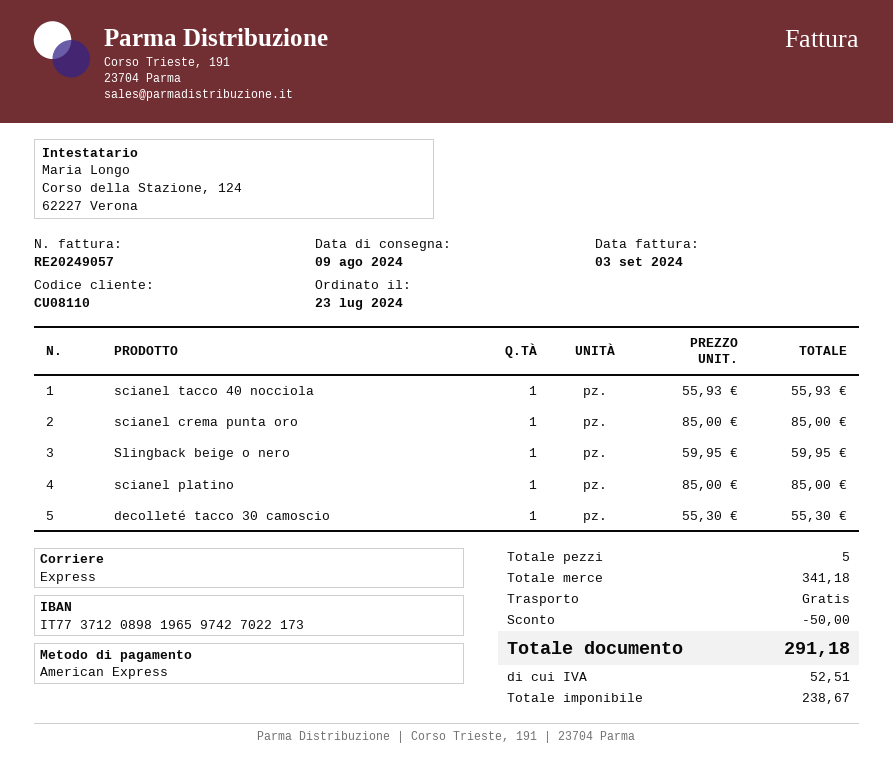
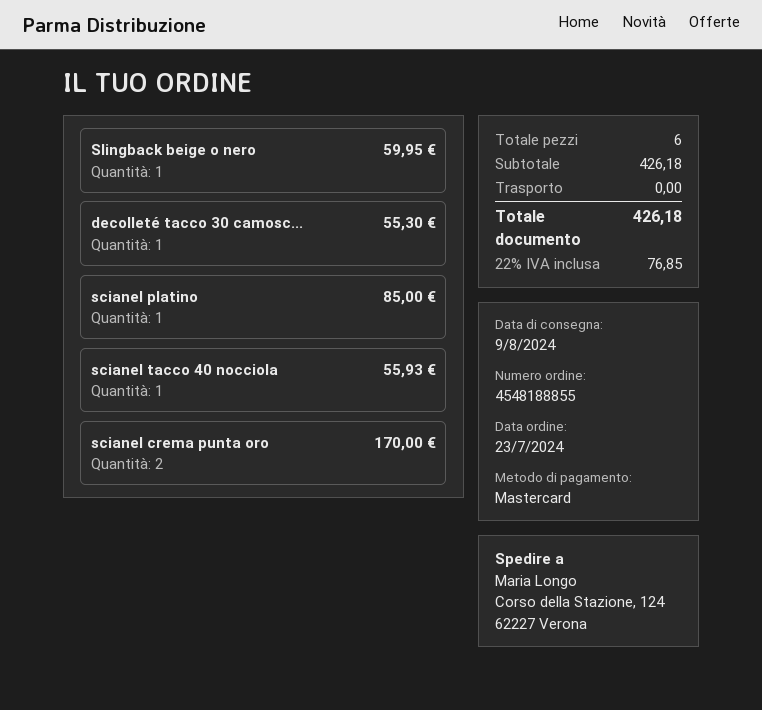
payment method: American Express -> Mastercard
scianel crema punta oro: 1 for 85.00 -> 2 for 170.00
total quantity: 5 -> 6
subtotal: 341.18 -> 426.18
discount: 50.00 -> none
tax: 52.51 -> 76.85
total: 291.18 -> 426.18

